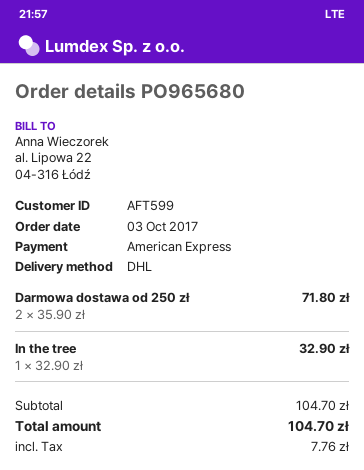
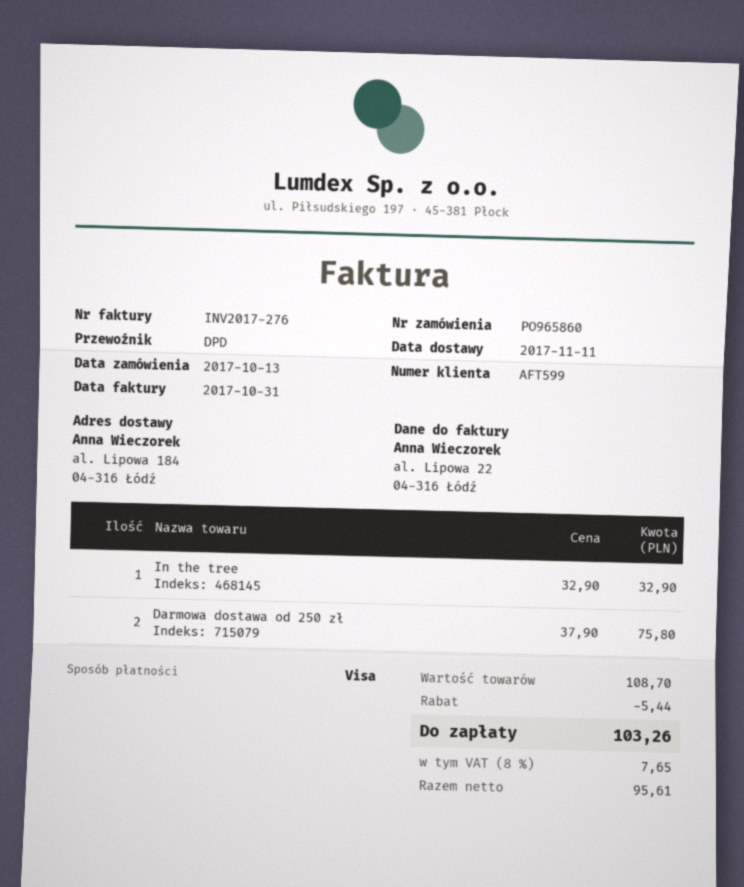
order number: PO965680 -> PO965860
order date: 2017-10-03 -> 2017-10-13
payment method: American Express -> Visa
shipping method: DHL -> DPD
Darmowa dostawa od 250 zł: 2 x 35.90 = 71.80 -> 2 x 37.90 = 75.80
subtotal: 104.70 -> 108.70
discount: none -> 5.44
tax: 7.76 -> 7.65
total: 104.70 -> 103.26

